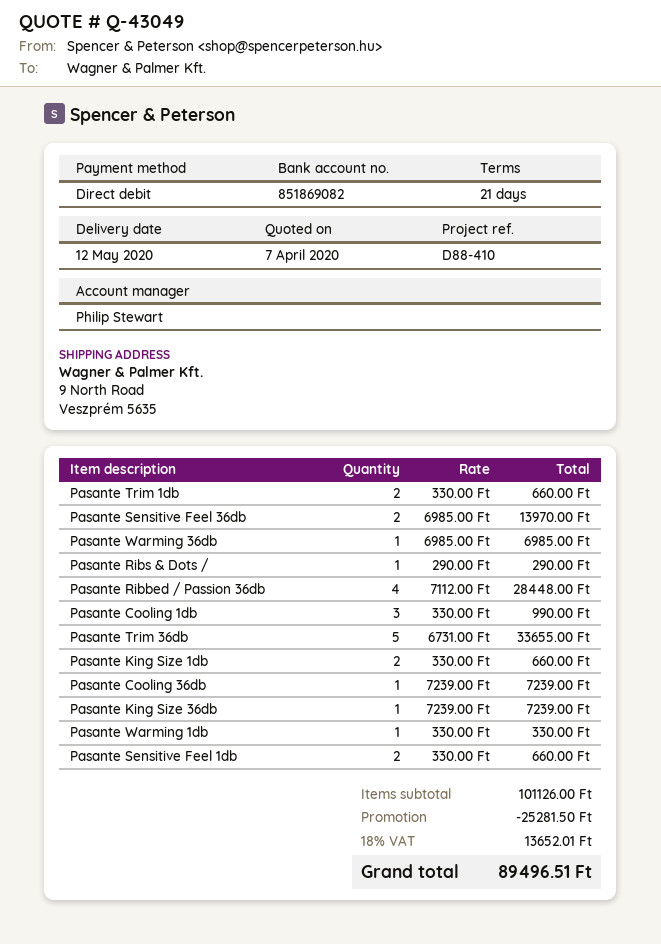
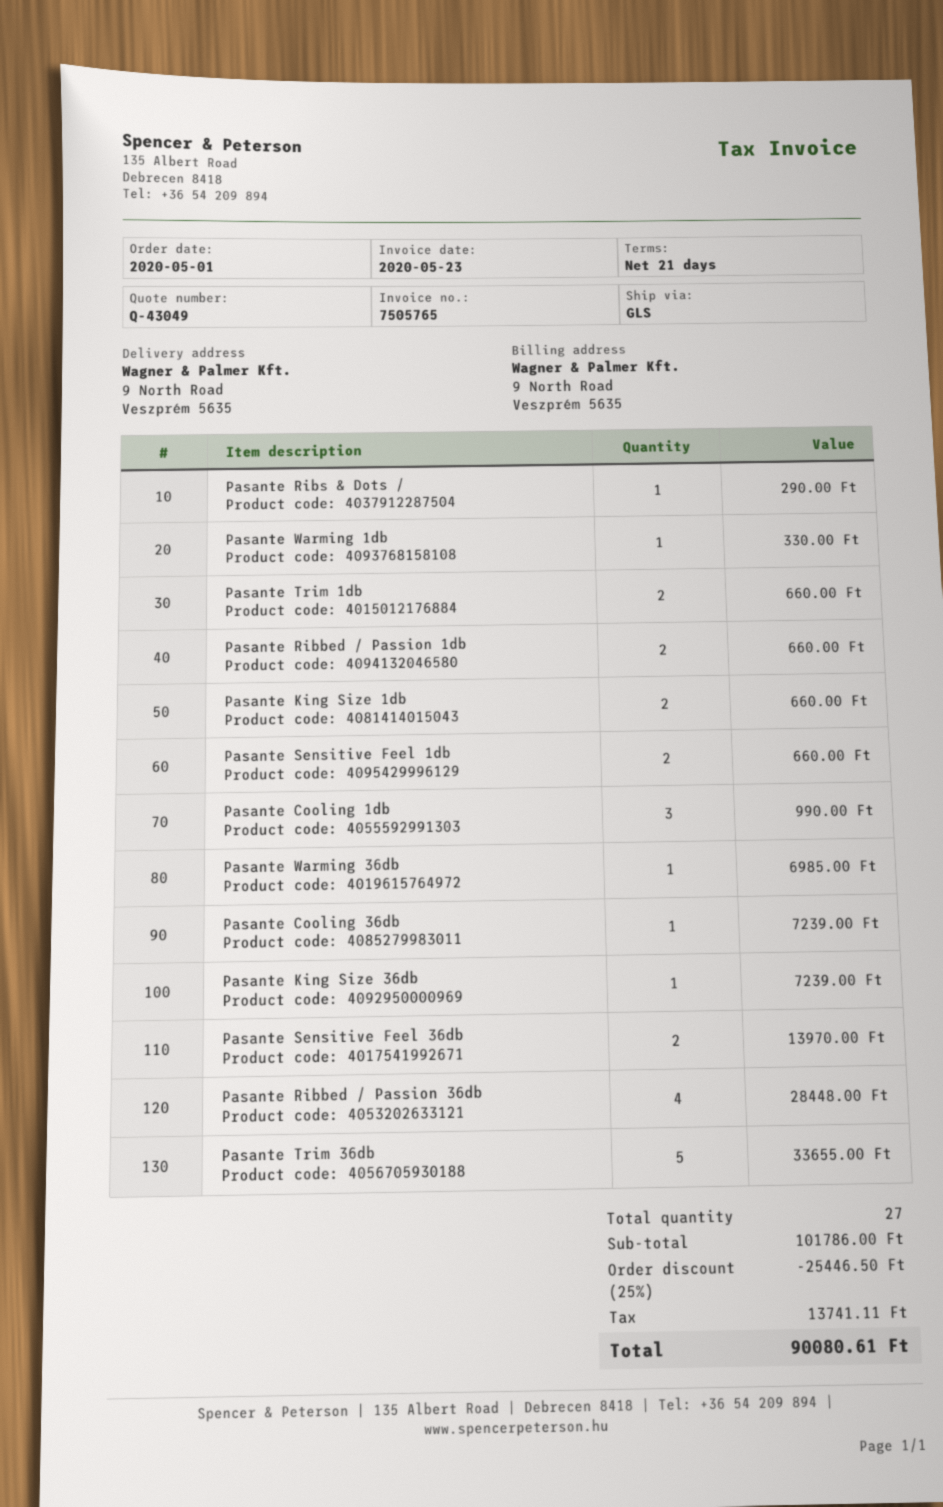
Pasante Ribbed / Passion 1db: none -> 2 for 660.00
subtotal: 101126.00 -> 101786.00
discount: 25281.50 -> 25446.50
tax: 13652.01 -> 13741.11
total: 89496.51 -> 90080.61

